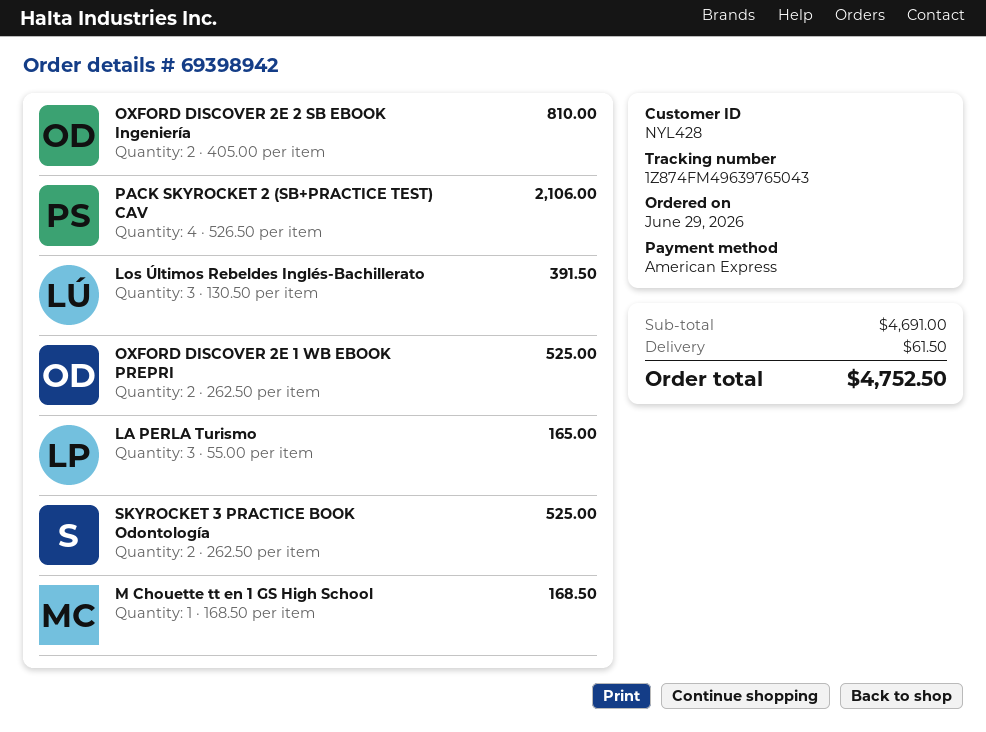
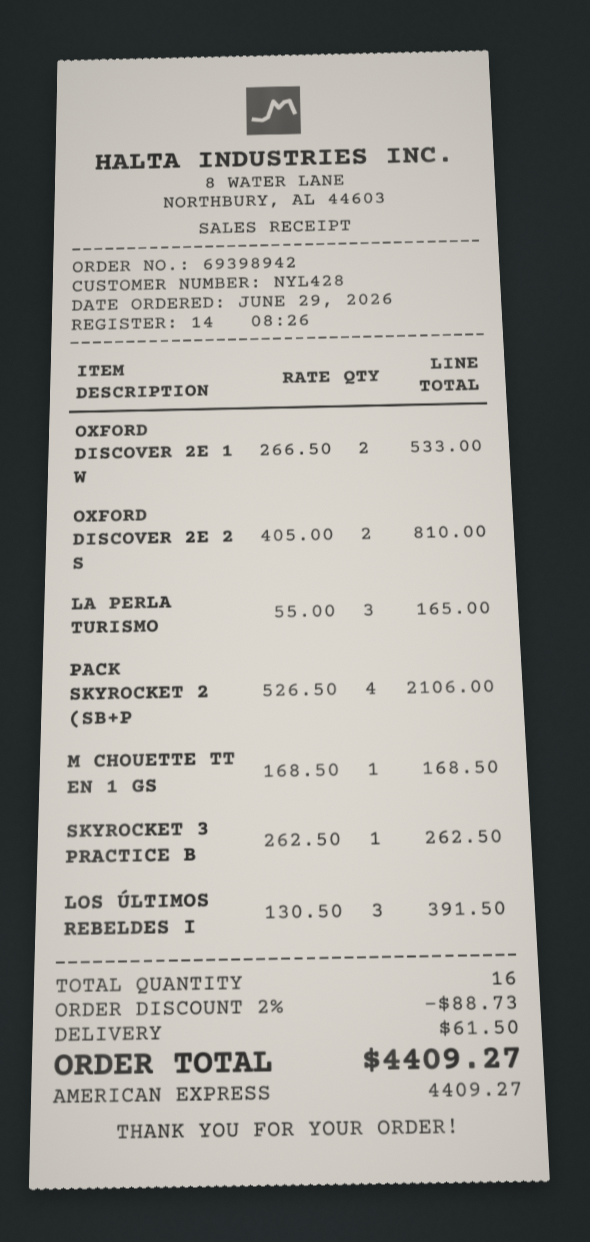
OXFORD DISCOVER 2E 1 WB EBOOK PREPRI: 2 x 262.50 = 525.00 -> 2 x 266.50 = 533.00
SKYROCKET 3 PRACTICE BOOK Odontología: 2 x 262.50 = 525.00 -> 1 x 262.50 = 262.50
discount: none -> 2% = 88.73
total: 4752.50 -> 4409.27

